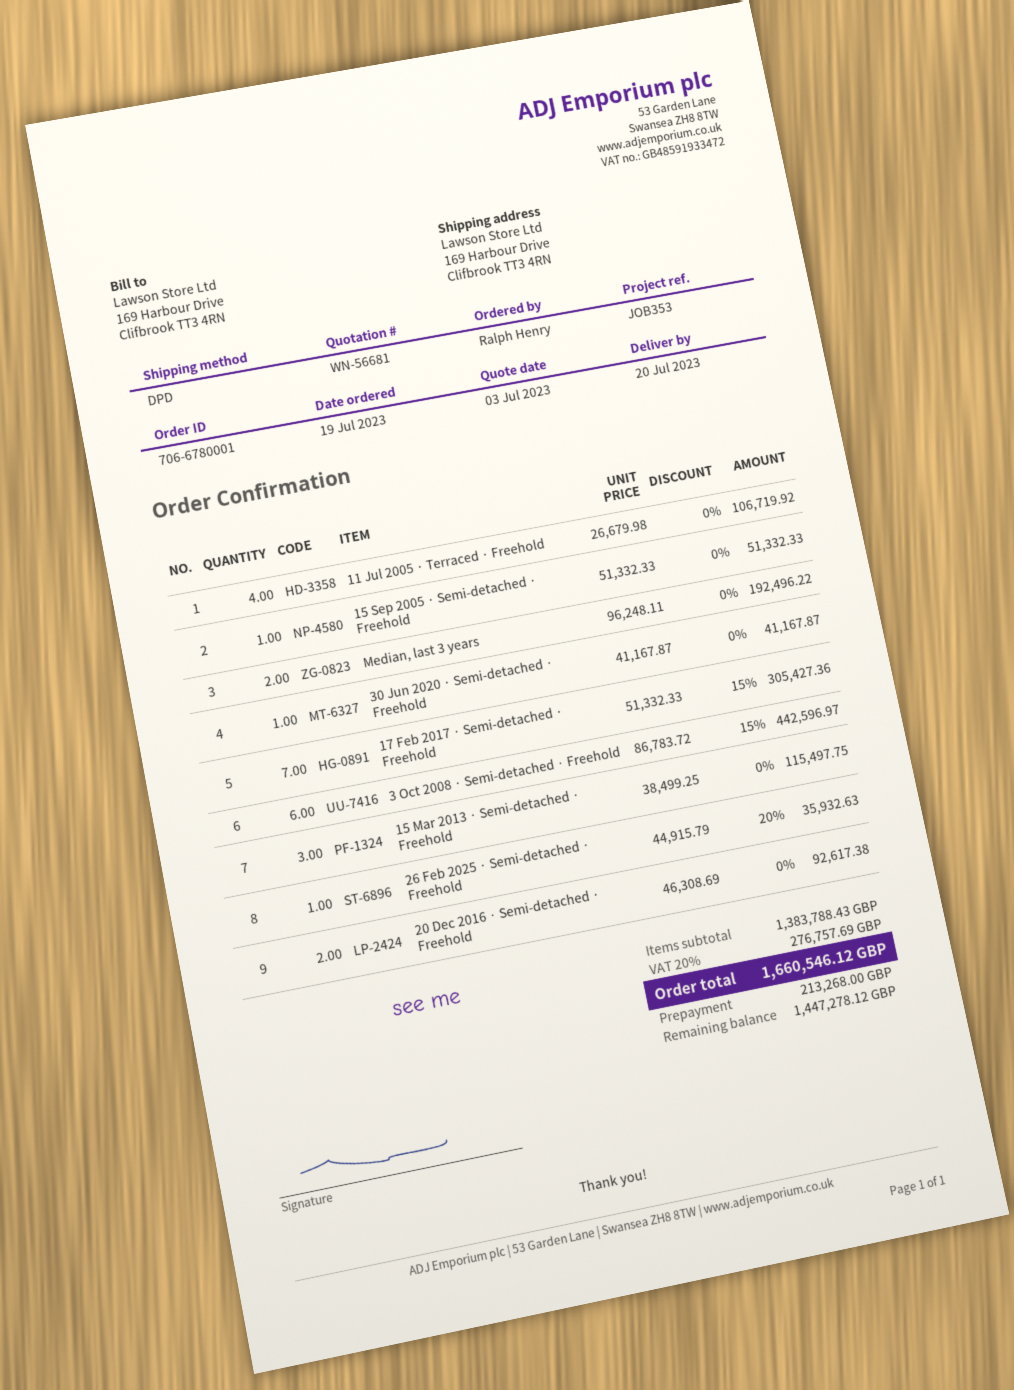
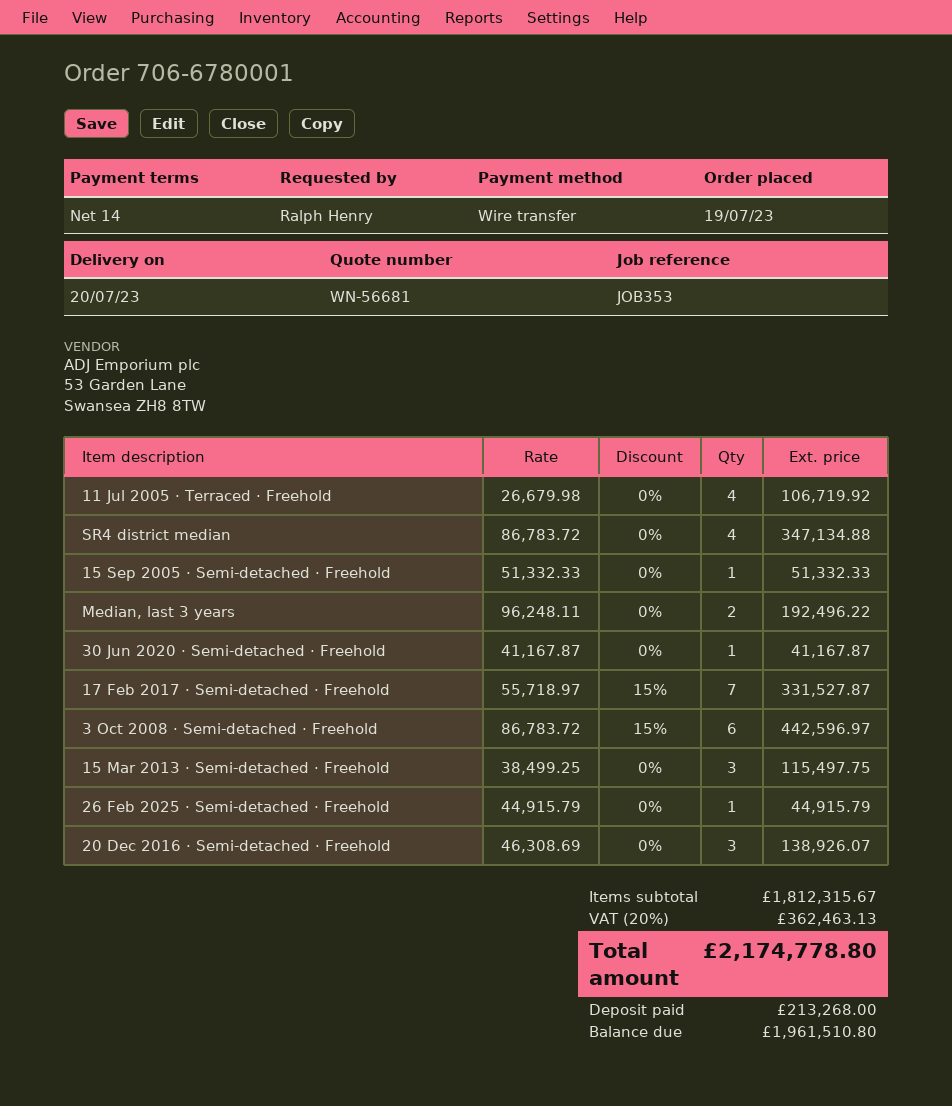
17 Feb 2017 · Semi-detached · Freehold: 7 x 51332.33 - 15% = 305427.36 -> 7 x 55718.97 - 15% = 331527.87
26 Feb 2025 · Semi-detached · Freehold: 1 x 44915.79 - 20% = 35932.63 -> 1 x 44915.79 = 44915.79
20 Dec 2016 · Semi-detached · Freehold: 2 x 46308.69 = 92617.38 -> 3 x 46308.69 = 138926.07
SR4 district median: none -> 4 x 86783.72 = 347134.88
subtotal: 1383788.43 -> 1812315.67
tax: 20% = 276757.69 -> 20% = 362463.13
total: 1660546.12 -> 2174778.80
balance: 1447278.12 -> 1961510.80

